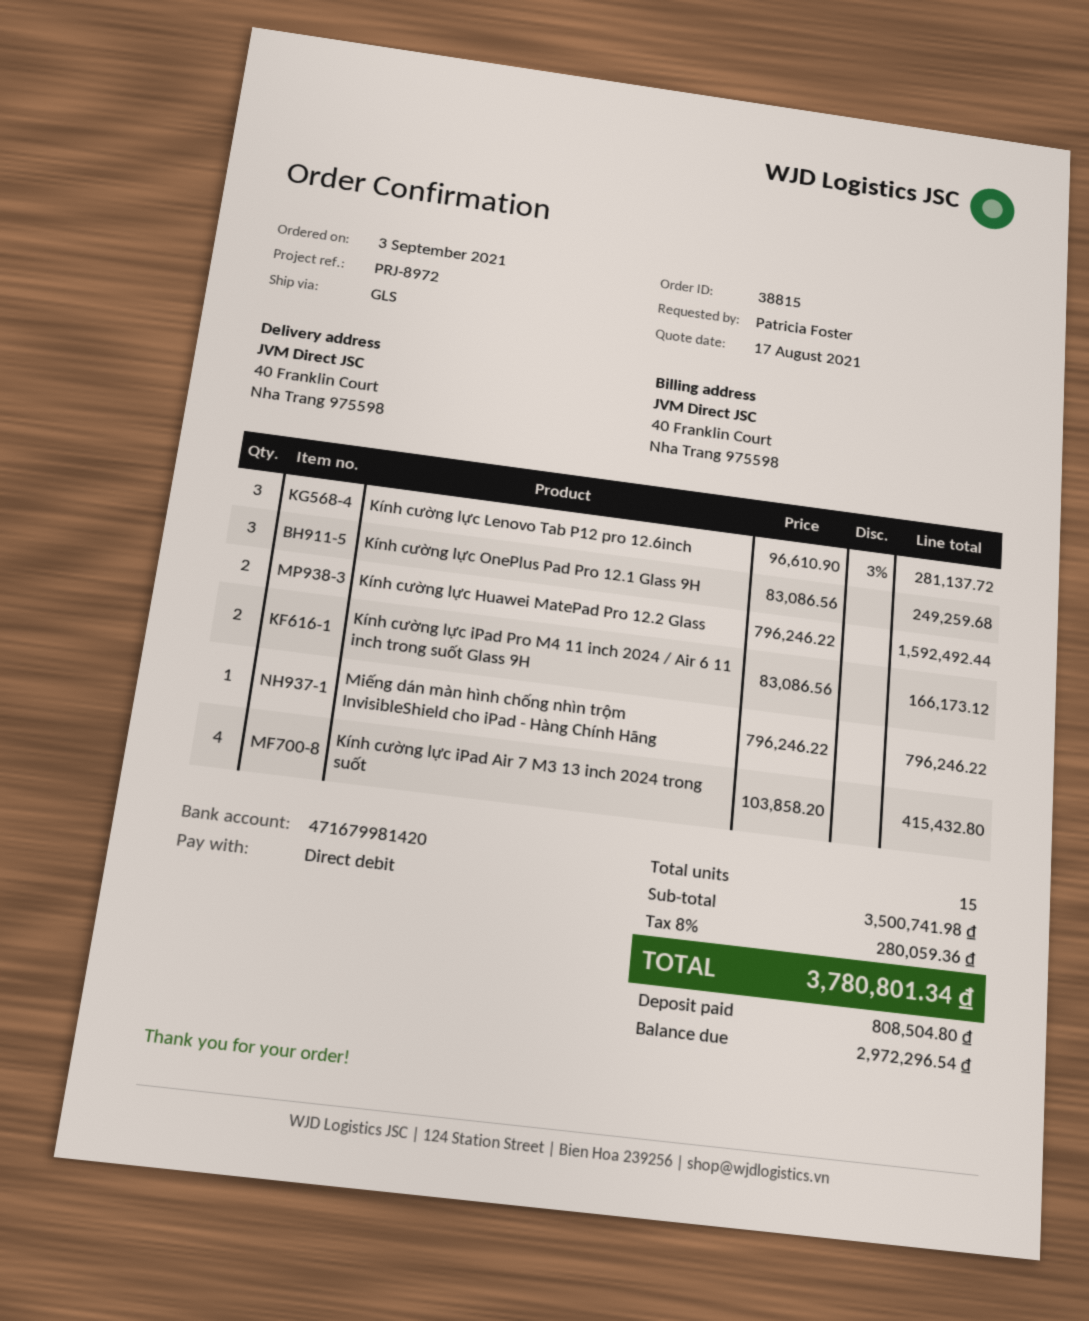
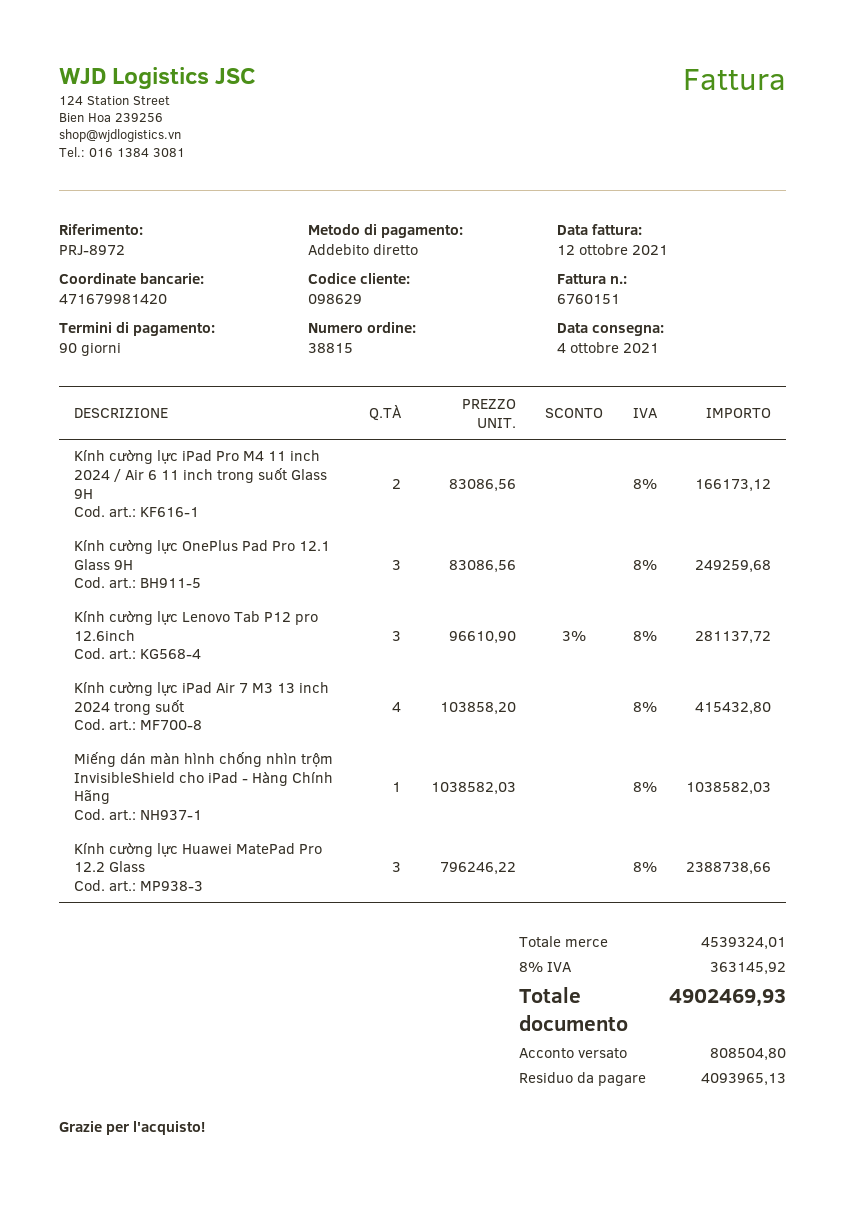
Kính cường lực Huawei MatePad Pro 12.2 Glass: 2 x 796246.22 = 1592492.44 -> 3 x 796246.22 = 2388738.66
Miếng dán màn hình chống nhìn trộm InvisibleShield cho iPad - Hàng Chính Hãng: 1 x 796246.22 = 796246.22 -> 1 x 1038582.03 = 1038582.03
subtotal: 3500741.98 -> 4539324.01
tax: 8% = 280059.36 -> 8% = 363145.92
total: 3780801.34 -> 4902469.93
balance: 2972296.54 -> 4093965.13

